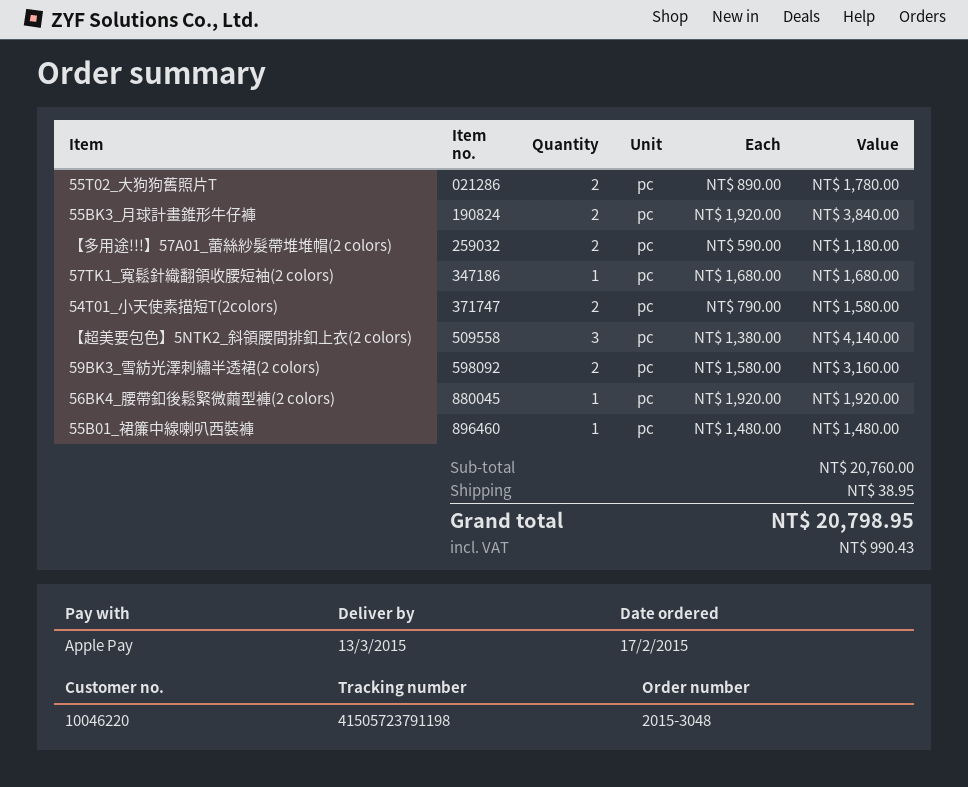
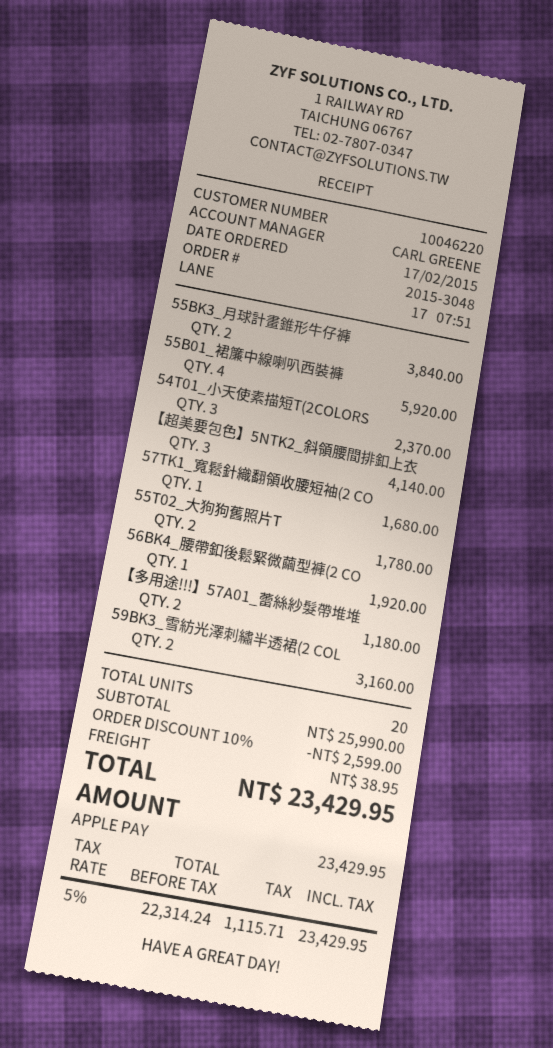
54T01_小天使素描短T(2colors): 2 for 1580.00 -> 3 for 2370.00
55B01_裙簾中線喇叭西裝褲: 1 for 1480.00 -> 4 for 5920.00
subtotal: 20760.00 -> 25990.00
discount: none -> 10% = 2599.00
tax: 990.43 -> 1115.71
total: 20798.95 -> 23429.95

